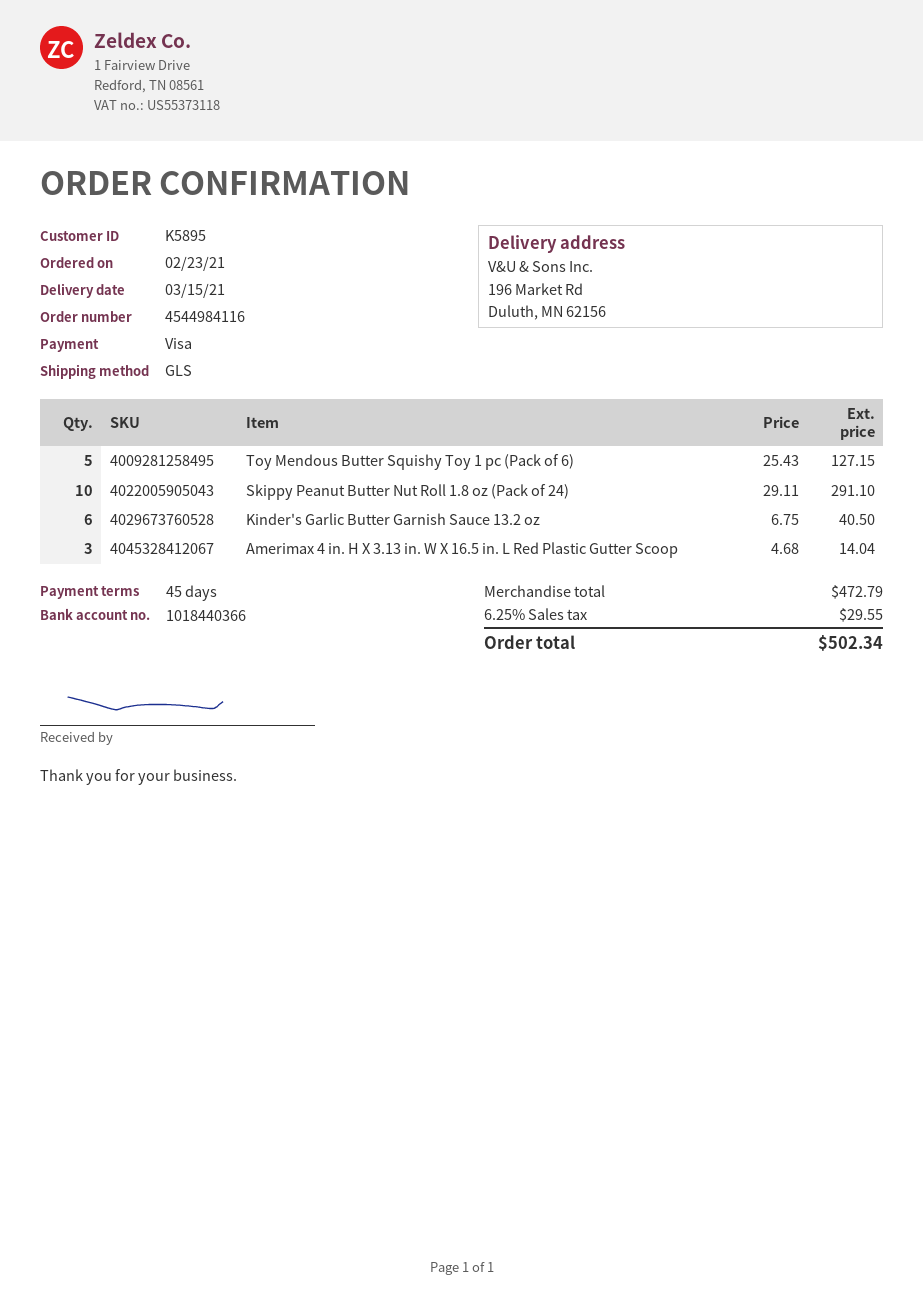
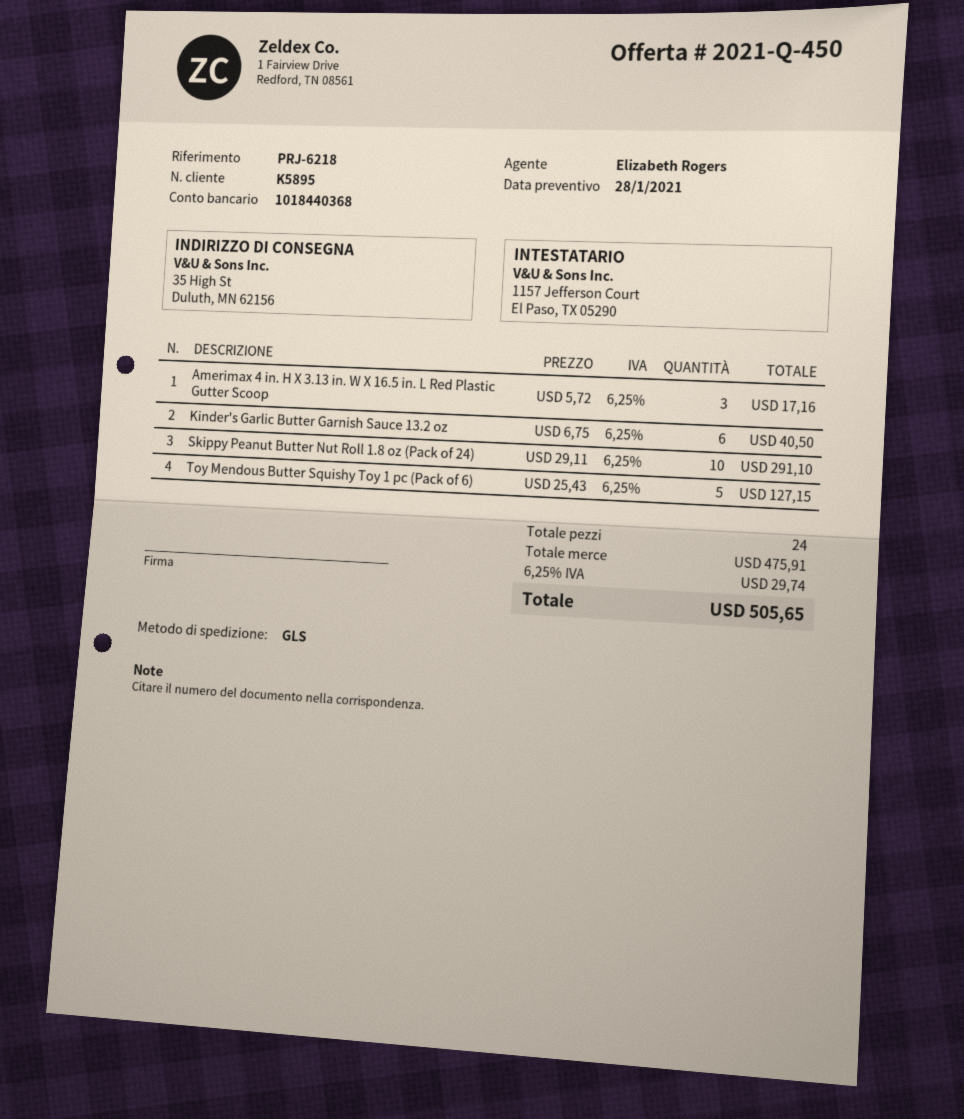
bank account: 1018440366 -> 1018440368
ship to: 196 Market Rd, Duluth, MN 62156 -> 35 High St, Duluth, MN 62156
Amerimax 4 in. H X 3.13 in. W X 16.5 in. L Red Plastic Gutter Scoop: 3 x 4.68 = 14.04 -> 3 x 5.72 = 17.16
subtotal: 472.79 -> 475.91
tax: 6.25% = 29.55 -> 6.25% = 29.74
total: 502.34 -> 505.65

